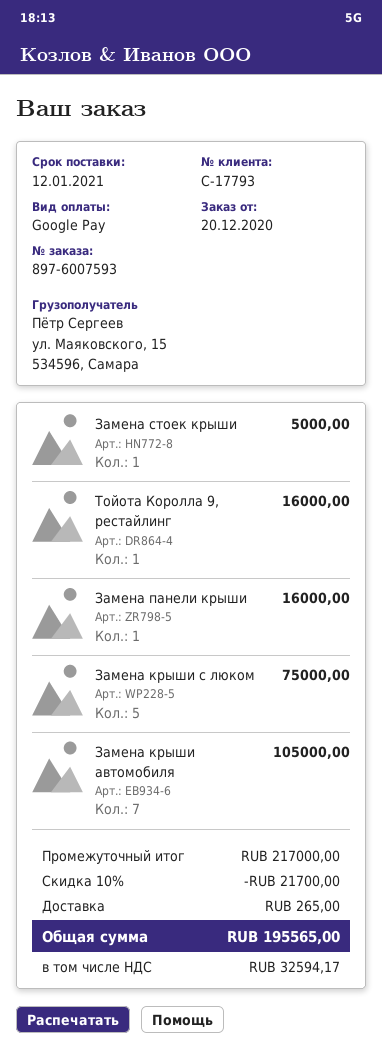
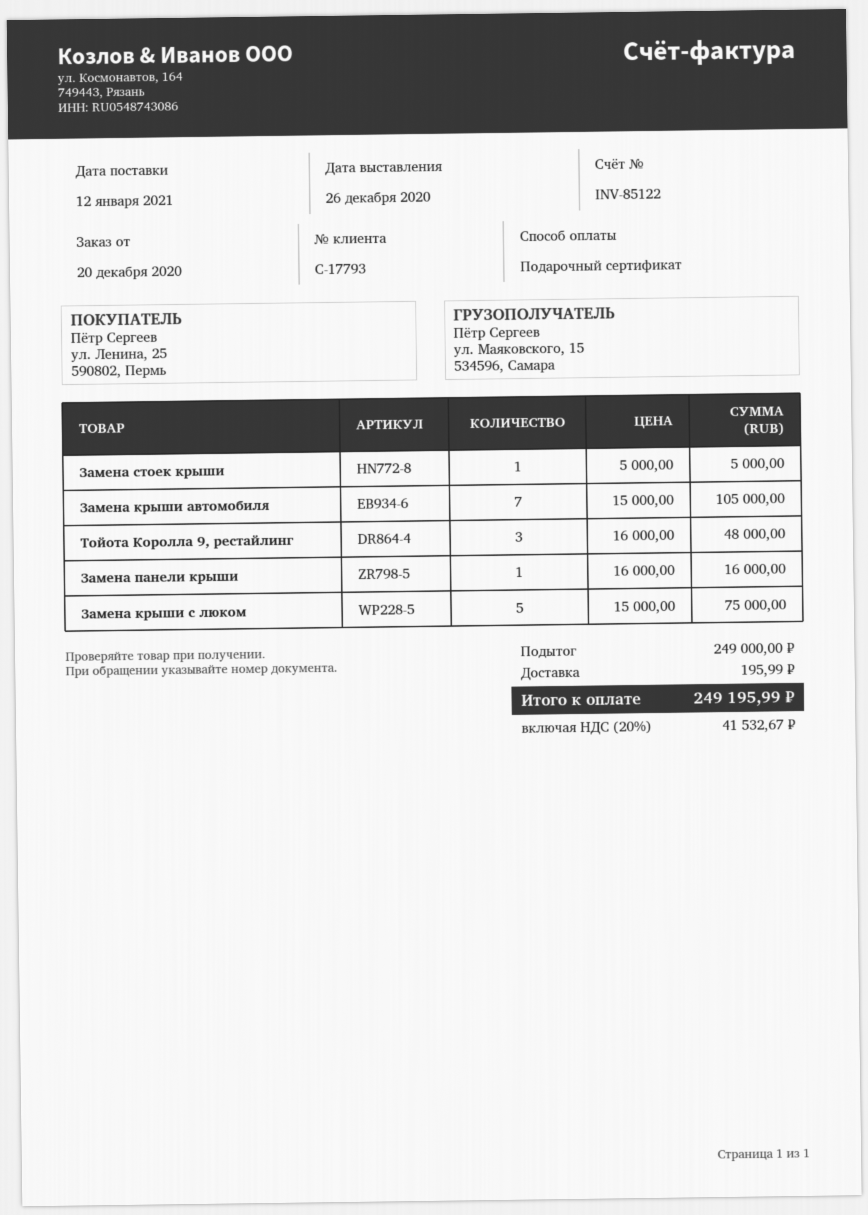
payment method: Google Pay -> gift card
Тойота Королла 9, рестайлинг: 1 for 16000.00 -> 3 for 48000.00
subtotal: 217000.00 -> 249000.00
discount: 10% = 21700.00 -> none
shipping: 265.00 -> 195.99
tax: 32594.17 -> 41532.67
total: 195565.00 -> 249195.99

